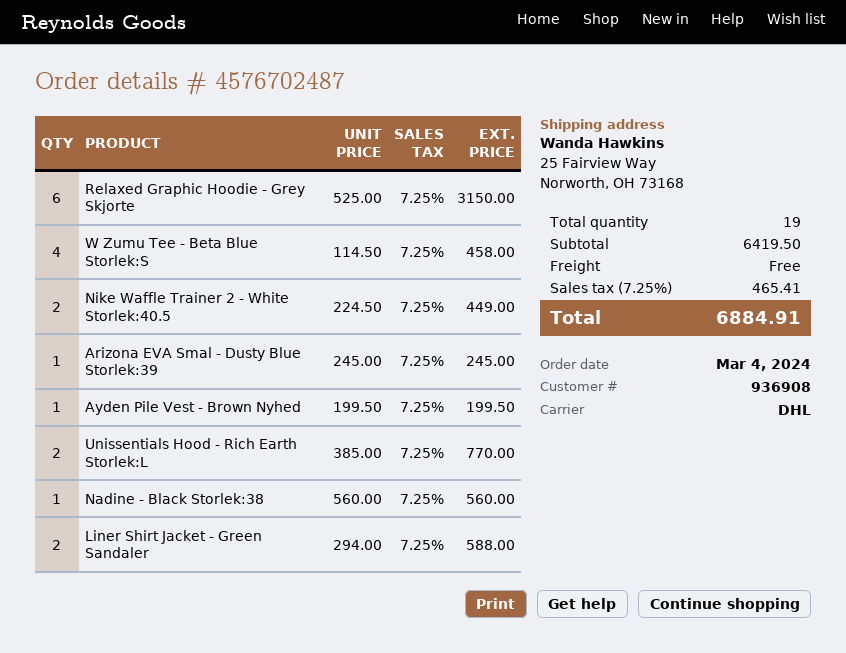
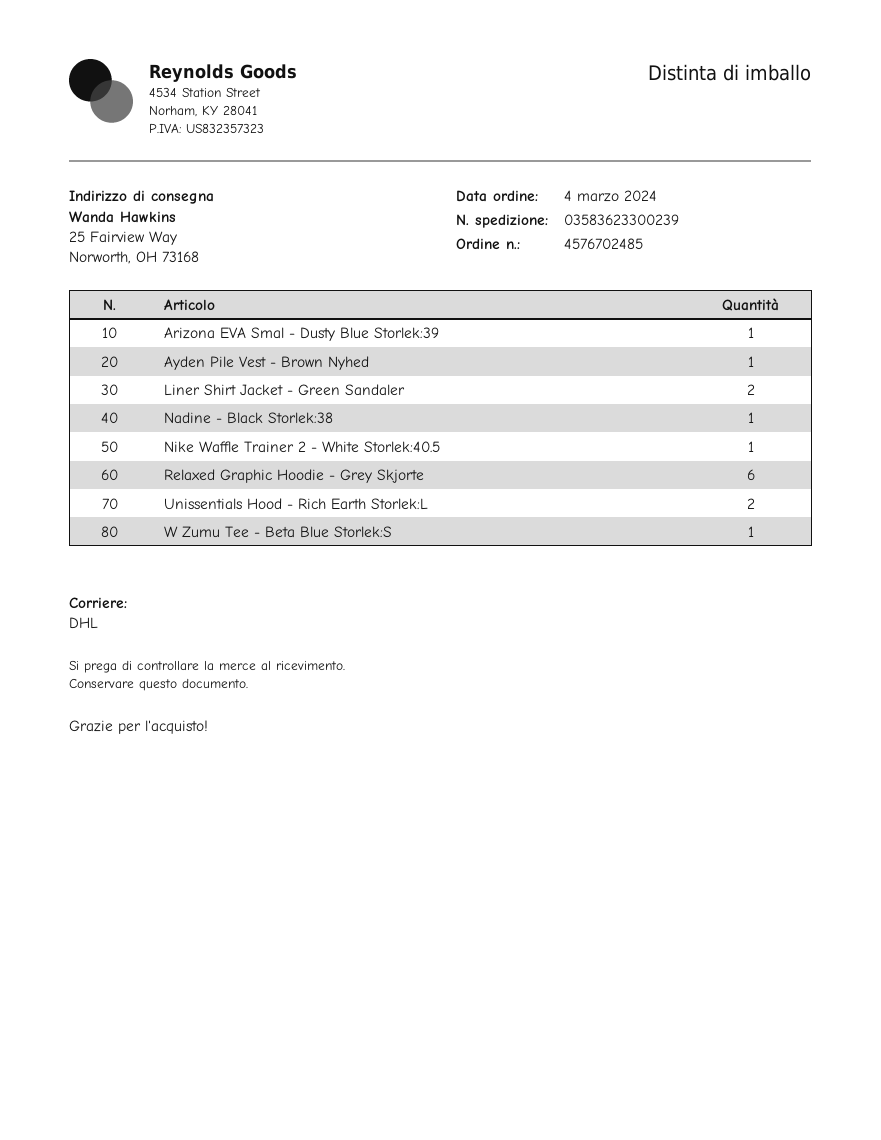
order number: 4576702487 -> 4576702485
W Zumu Tee - Beta Blue Storlek:S: 4 -> 1
Nike Waffle Trainer 2 - White Storlek:40.5: 2 -> 1

